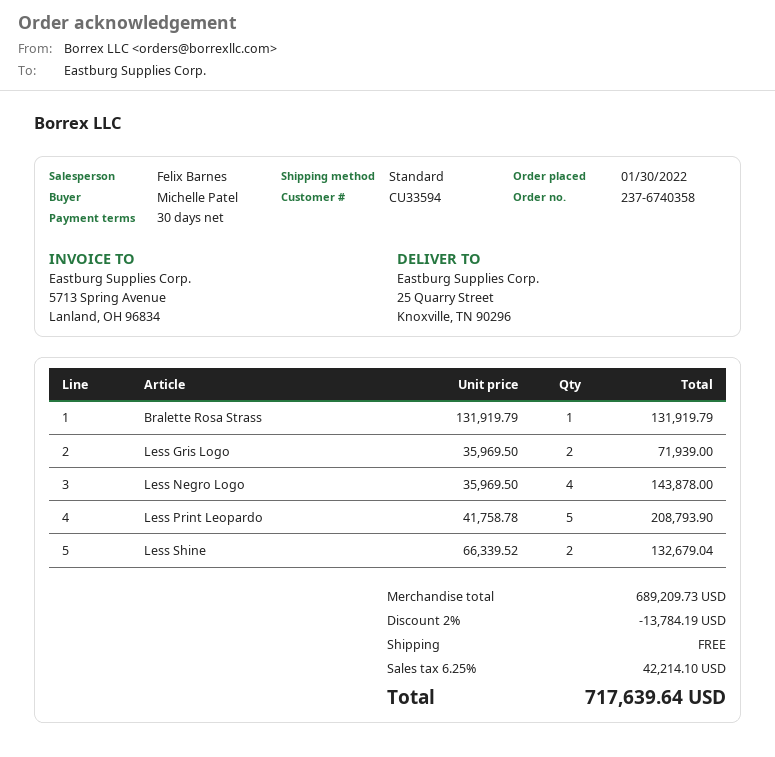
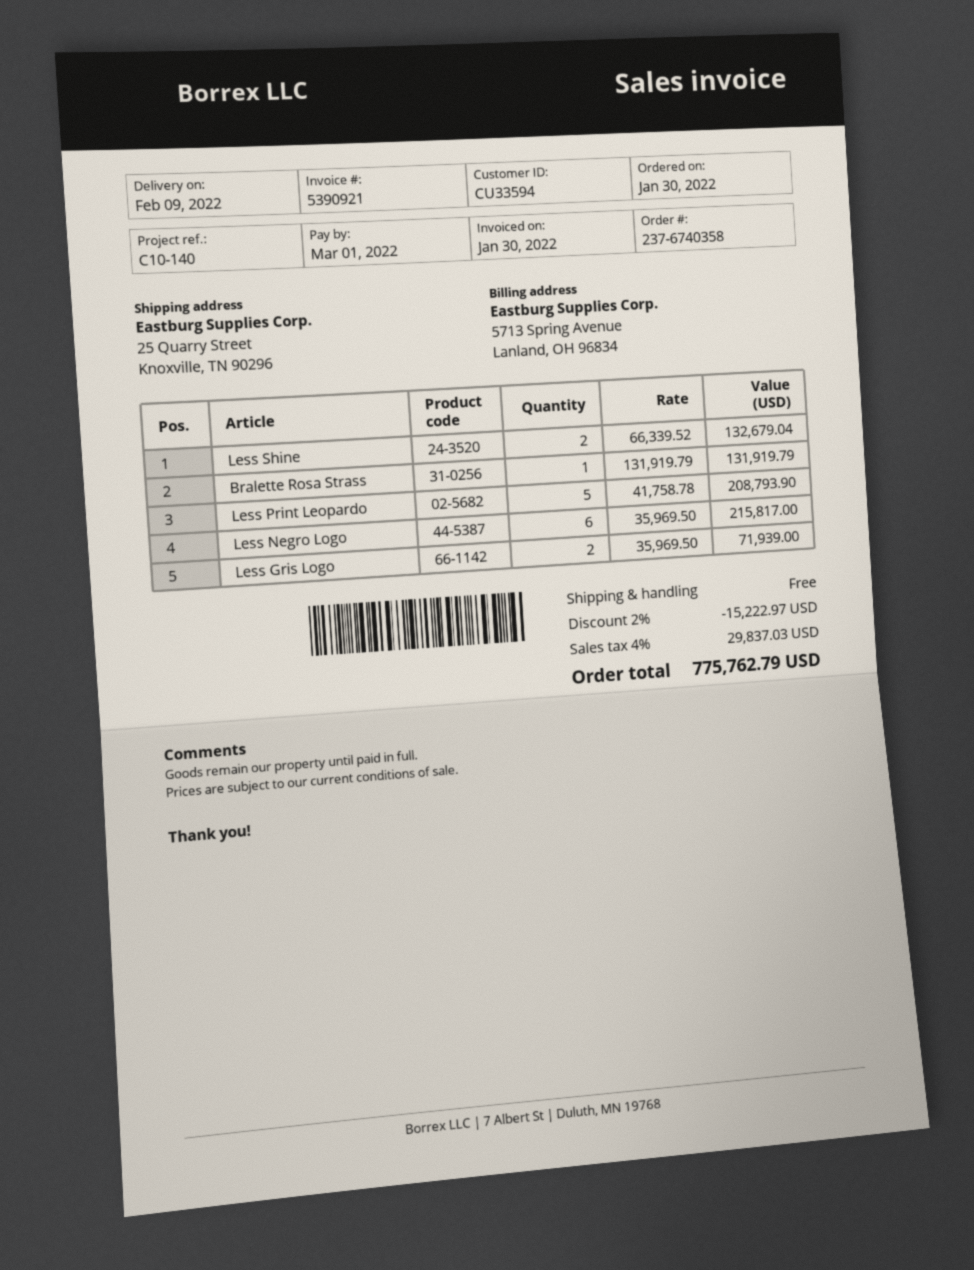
Less Negro Logo: 4 x 35969.50 = 143878.00 -> 6 x 35969.50 = 215817.00
discount: 2% = 13784.19 -> 2% = 15222.97
tax: 6.25% = 42214.10 -> 4% = 29837.03
total: 717639.64 -> 775762.79

